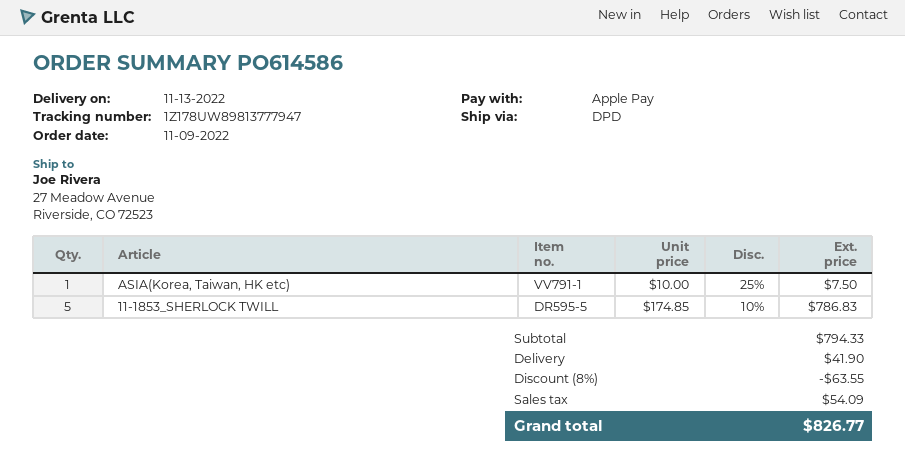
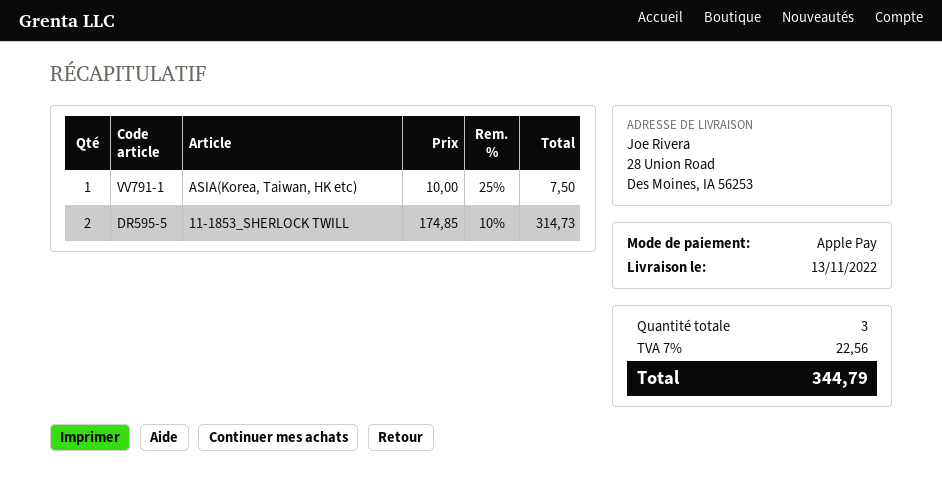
ship to: 27 Meadow Avenue, Riverside, CO 72523 -> 28 Union Road, Des Moines, IA 56253
11-1853_SHERLOCK TWILL: 5 x 174.85 - 10% = 786.83 -> 2 x 174.85 - 10% = 314.73
discount: 8% = 63.55 -> none
shipping: 41.90 -> none
tax: 54.09 -> 22.56
total: 826.77 -> 344.79

